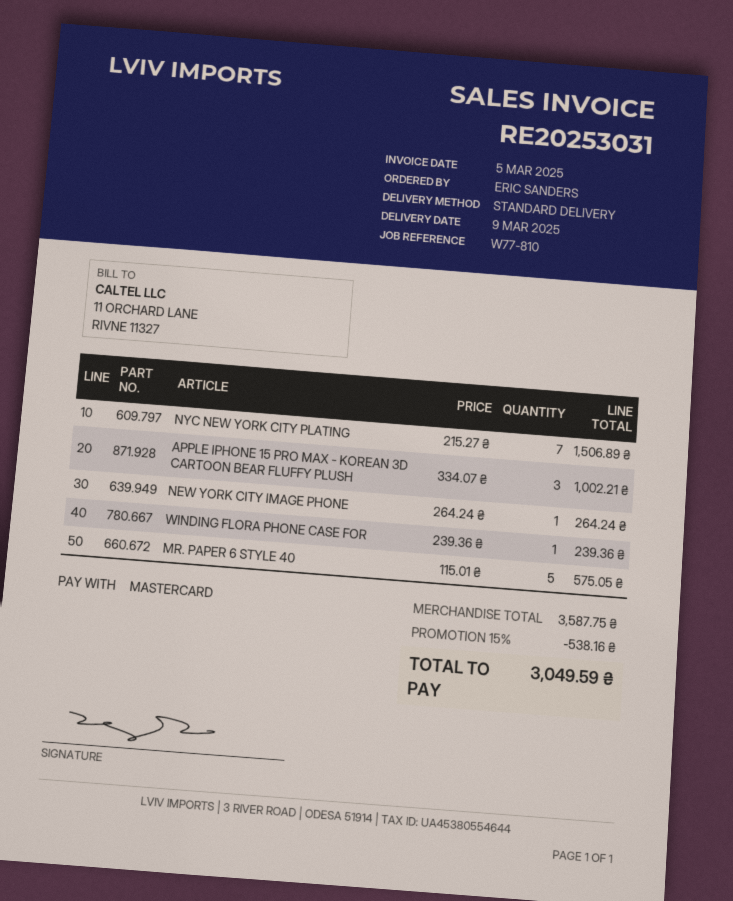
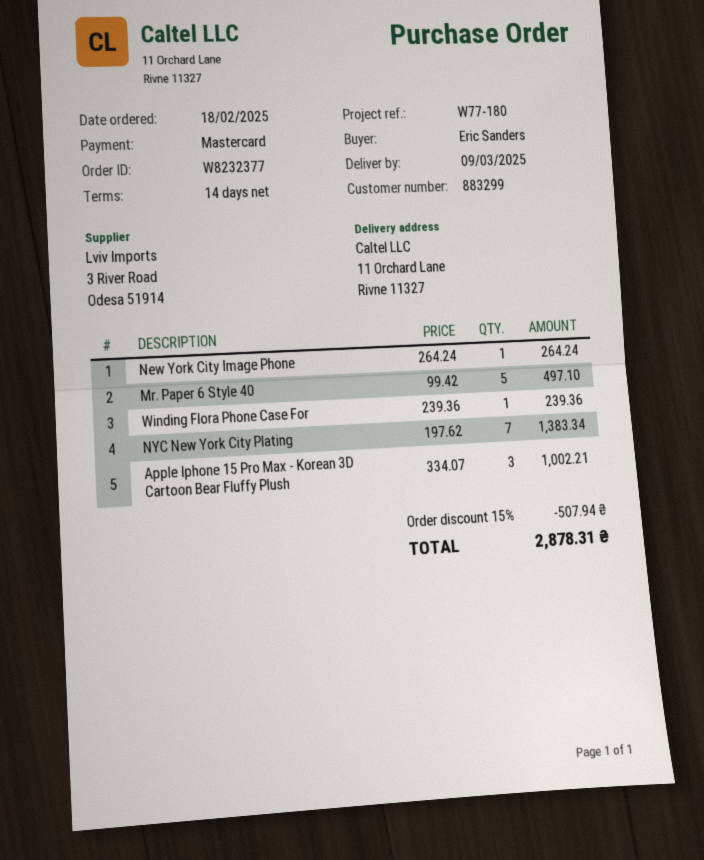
reference: W77-810 -> W77-180
NYC NEW YORK CITY PLATING: 7 x 215.27 = 1506.89 -> 7 x 197.62 = 1383.34
MR. PAPER 6 STYLE 40: 5 x 115.01 = 575.05 -> 5 x 99.42 = 497.10
discount: 15% = 538.16 -> 15% = 507.94
total: 3049.59 -> 2878.31

